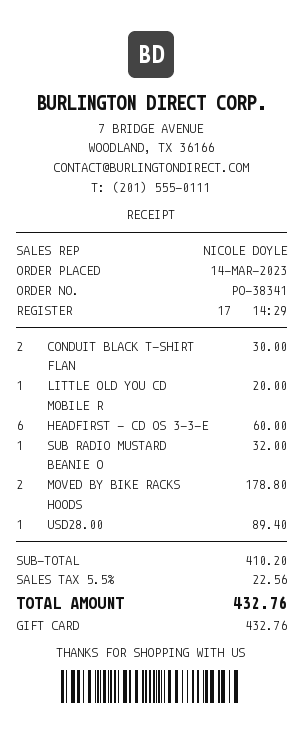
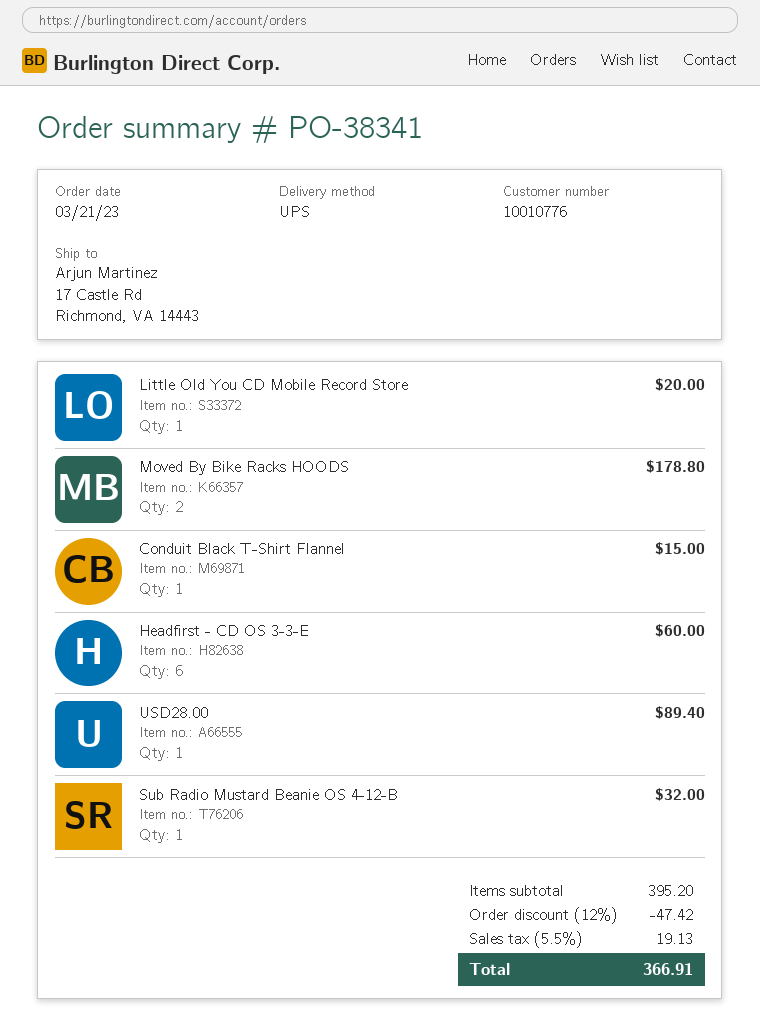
order date: 2023-03-14 -> 2023-03-21
CONDUIT BLACK T-SHIRT FLAN: 2 for 30.00 -> 1 for 15.00
subtotal: 410.20 -> 395.20
discount: none -> 12% = 47.42
tax: 5.5% = 22.56 -> 5.5% = 19.13
total: 432.76 -> 366.91

